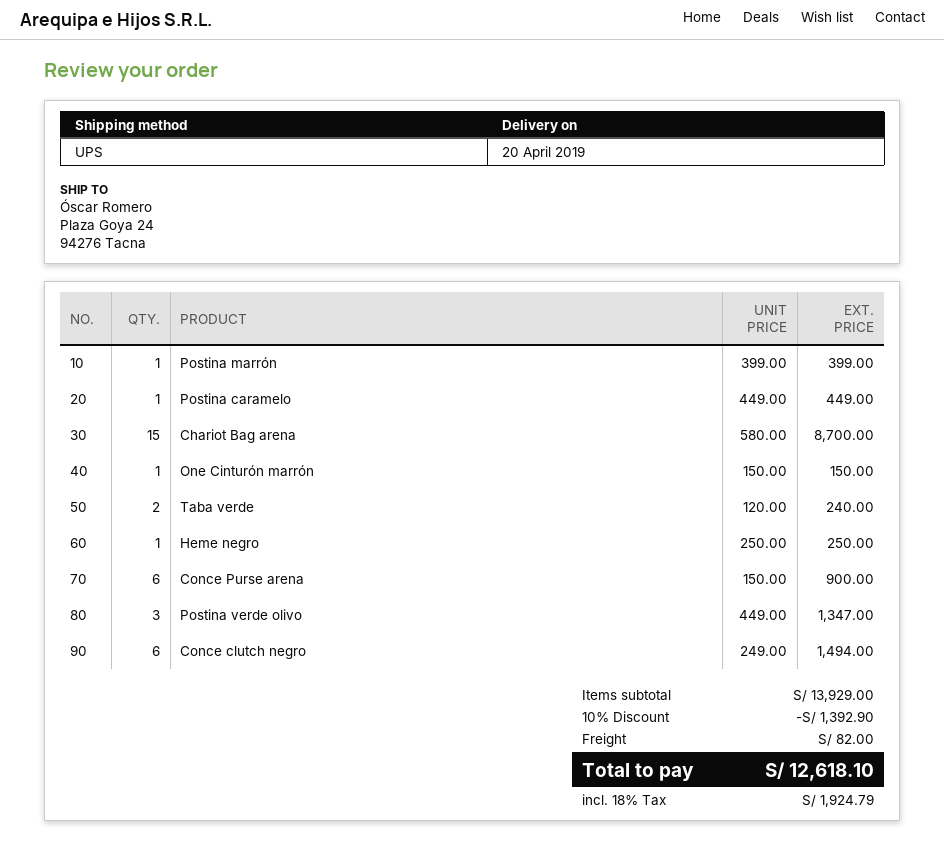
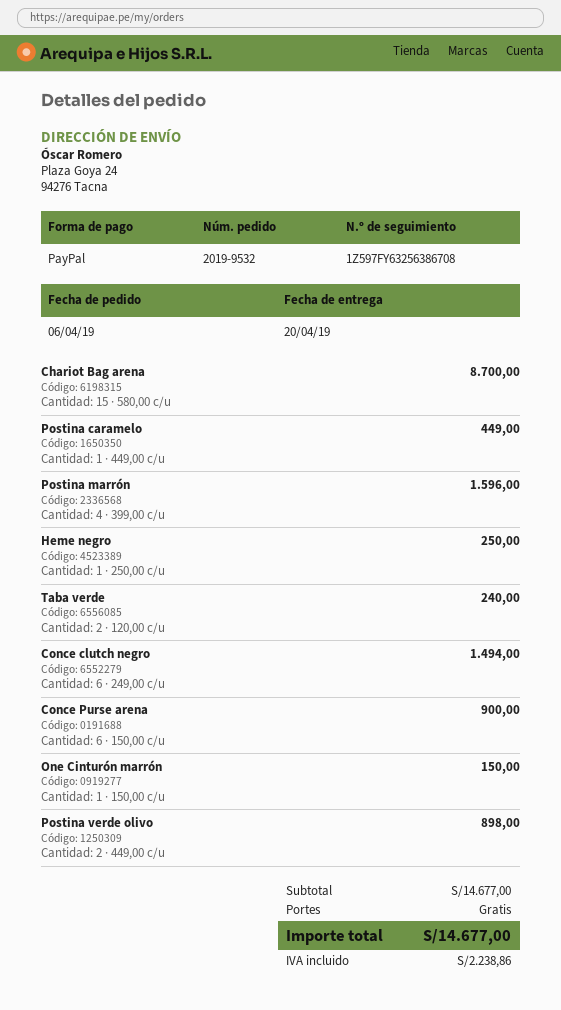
Postina marrón: 1 x 399.00 = 399.00 -> 4 x 399.00 = 1596.00
Postina verde olivo: 3 x 449.00 = 1347.00 -> 2 x 449.00 = 898.00
subtotal: 13929.00 -> 14677.00
discount: 10% = 1392.90 -> none
shipping: 82.00 -> 0.00
tax: 1924.79 -> 2238.86
total: 12618.10 -> 14677.00

